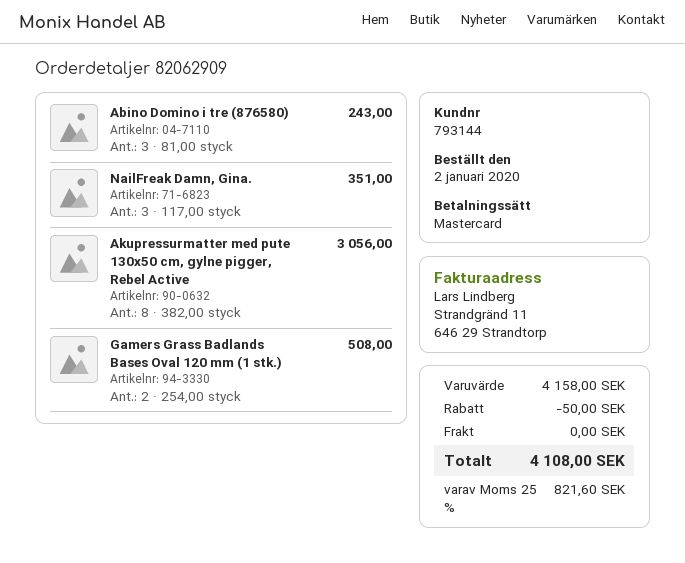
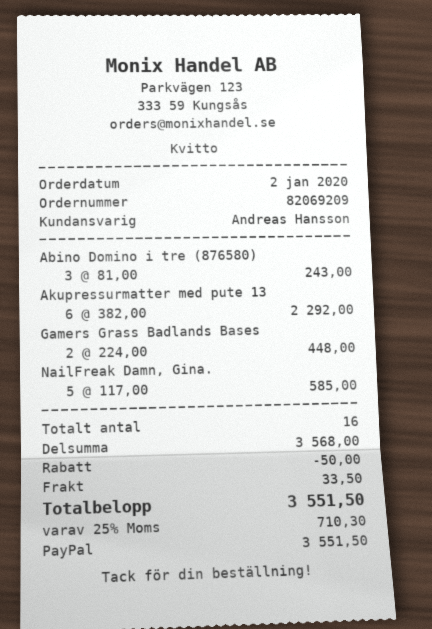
order number: 82062909 -> 82069209
payment method: Mastercard -> PayPal
NailFreak Damn, Gina.: 3 x 117.00 = 351.00 -> 5 x 117.00 = 585.00
Akupressurmatter med pute 130x50 cm, gylne pigger, Rebel Active: 8 x 382.00 = 3056.00 -> 6 x 382.00 = 2292.00
Gamers Grass Badlands Bases Oval 120 mm (1 stk.): 2 x 254.00 = 508.00 -> 2 x 224.00 = 448.00
subtotal: 4158.00 -> 3568.00
shipping: 0.00 -> 33.50
tax: 25% = 821.60 -> 25% = 710.30
total: 4108.00 -> 3551.50

